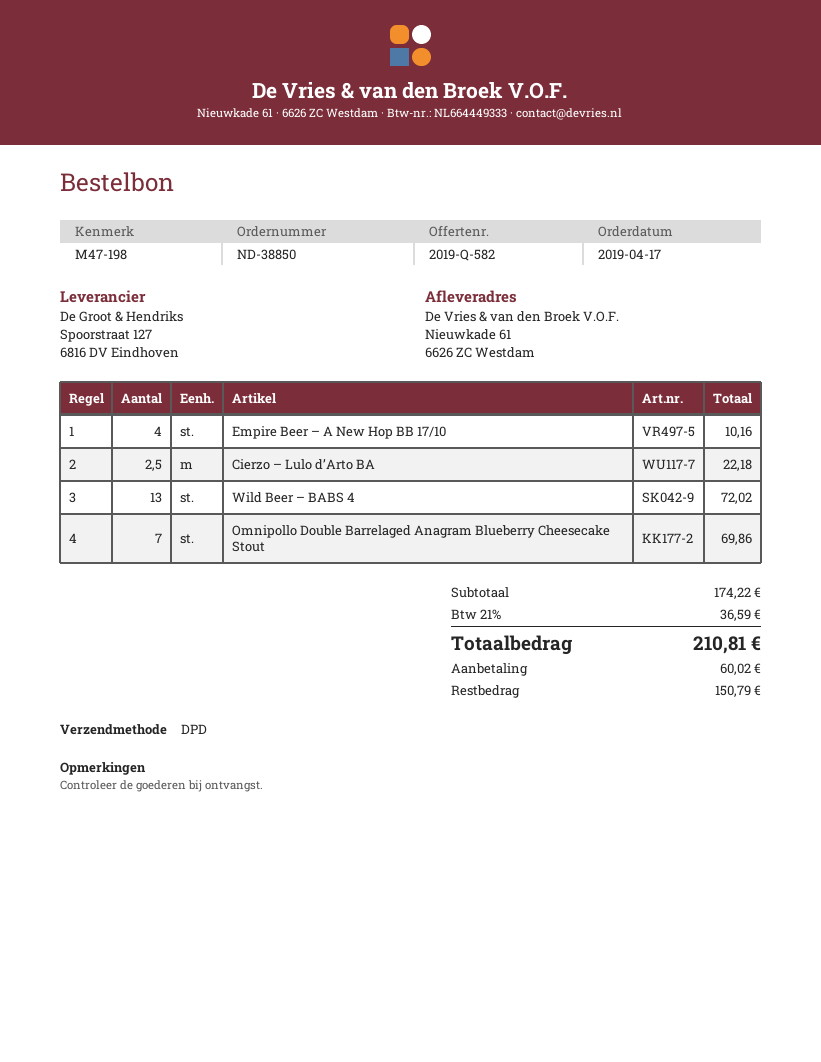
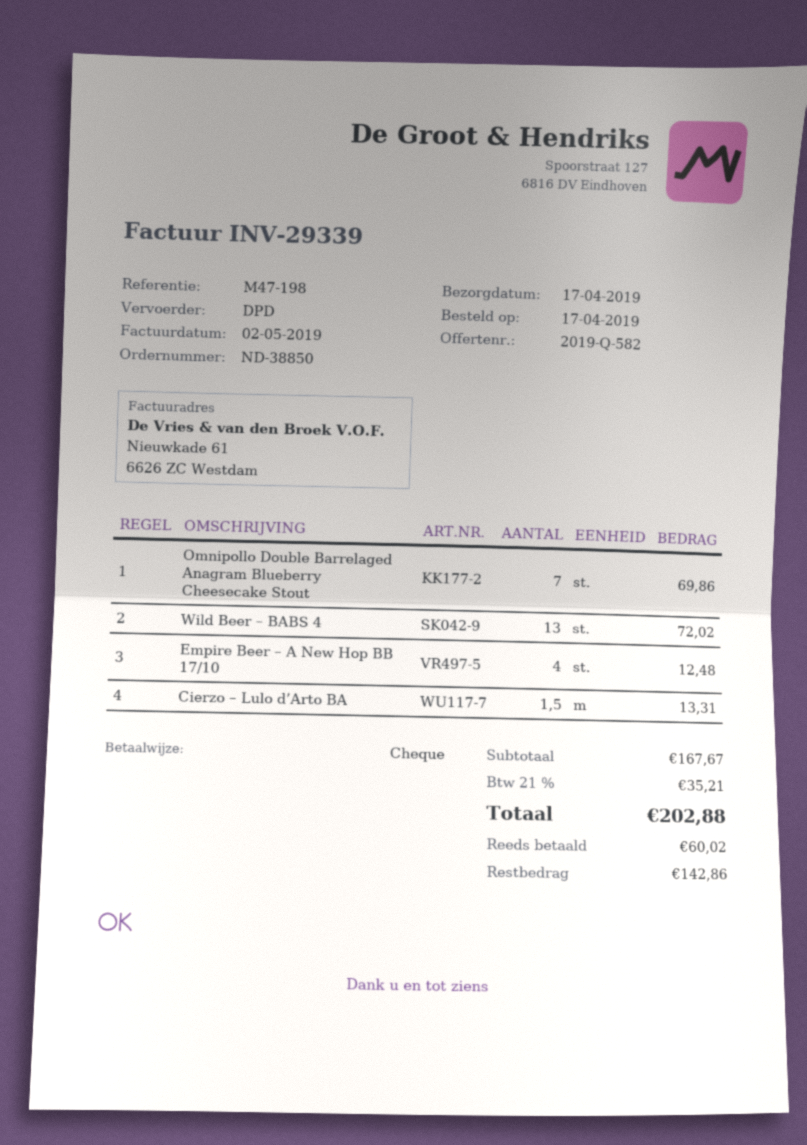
Empire Beer – A New Hop BB 17/10: 4 for 10.16 -> 4 for 12.48
Cierzo – Lulo d’Arto BA: 2.5 for 22.18 -> 1.5 for 13.31
subtotal: 174.22 -> 167.67
tax: 21% = 36.59 -> 21% = 35.21
total: 210.81 -> 202.88
balance: 150.79 -> 142.86

